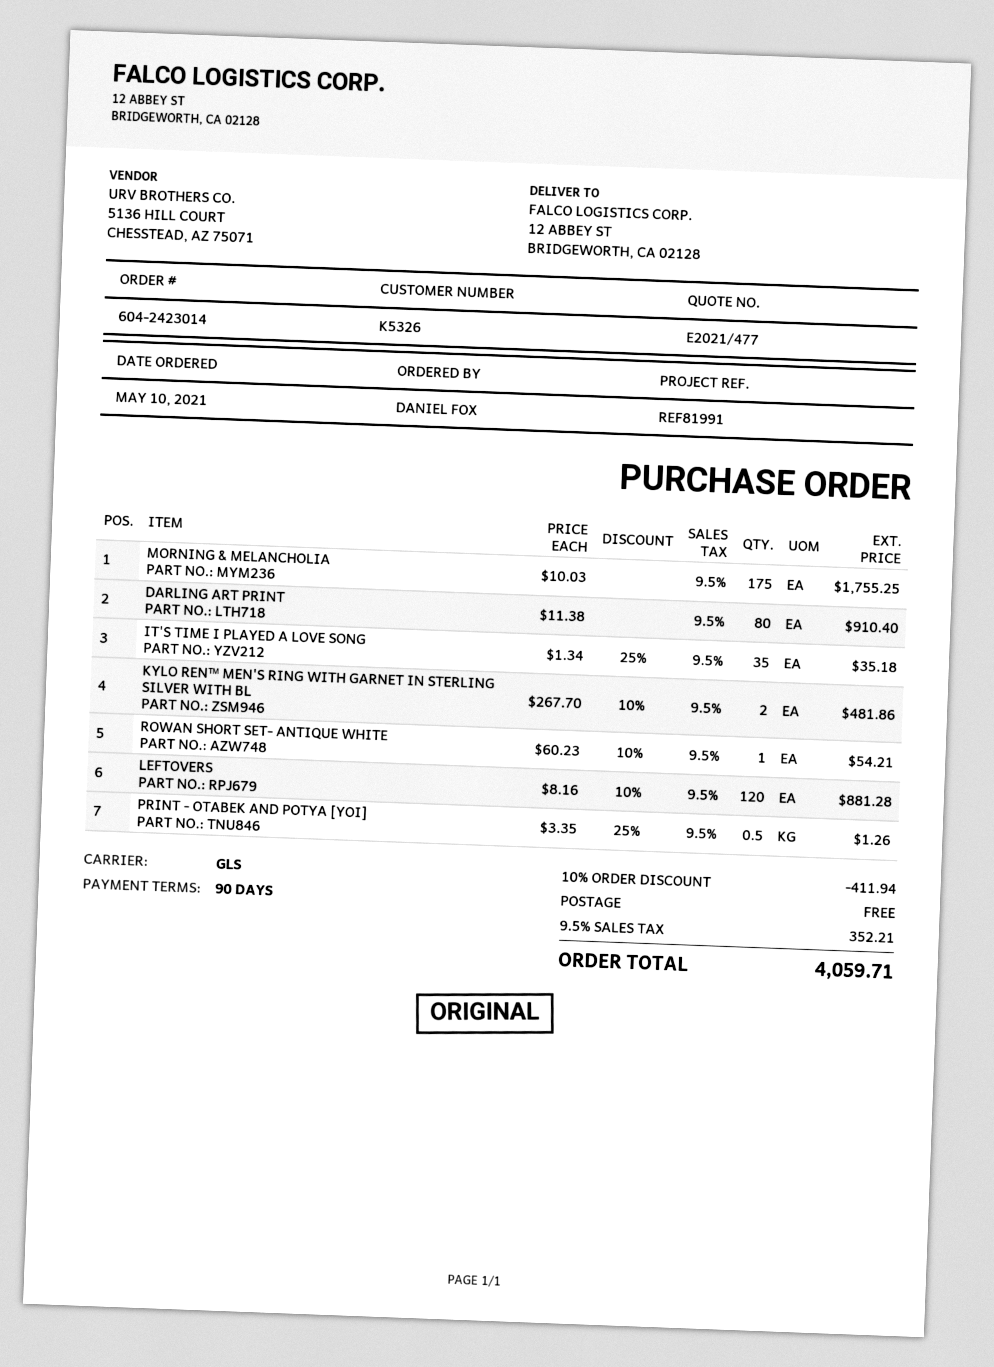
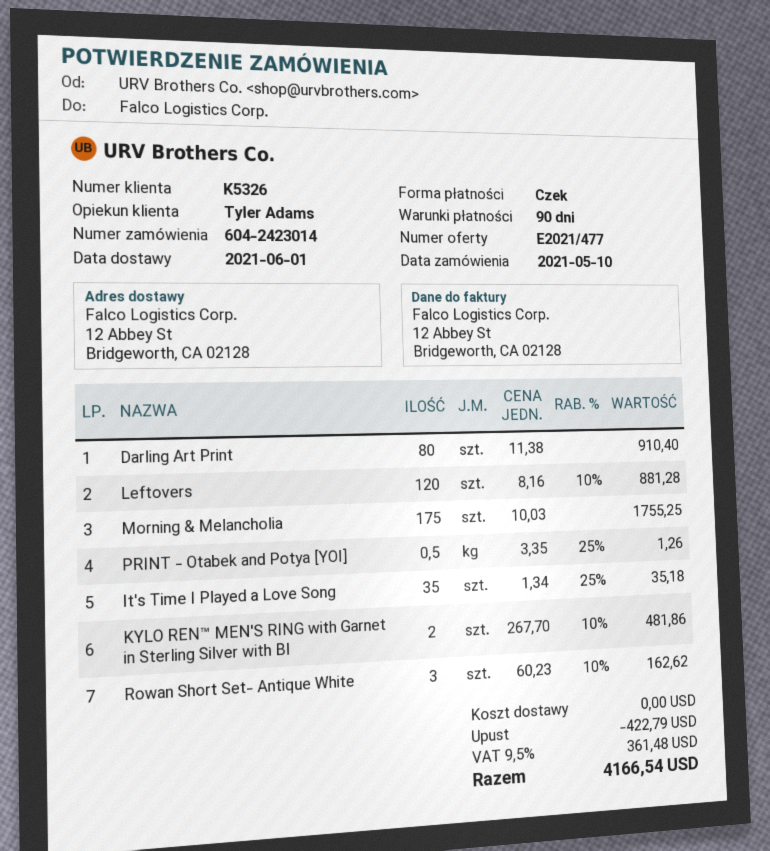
ROWAN SHORT SET- ANTIQUE WHITE: 1 x 60.23 - 10% = 54.21 -> 3 x 60.23 - 10% = 162.62
discount: 411.94 -> 422.79
tax: 9.5% = 352.21 -> 9.5% = 361.48
total: 4059.71 -> 4166.54

